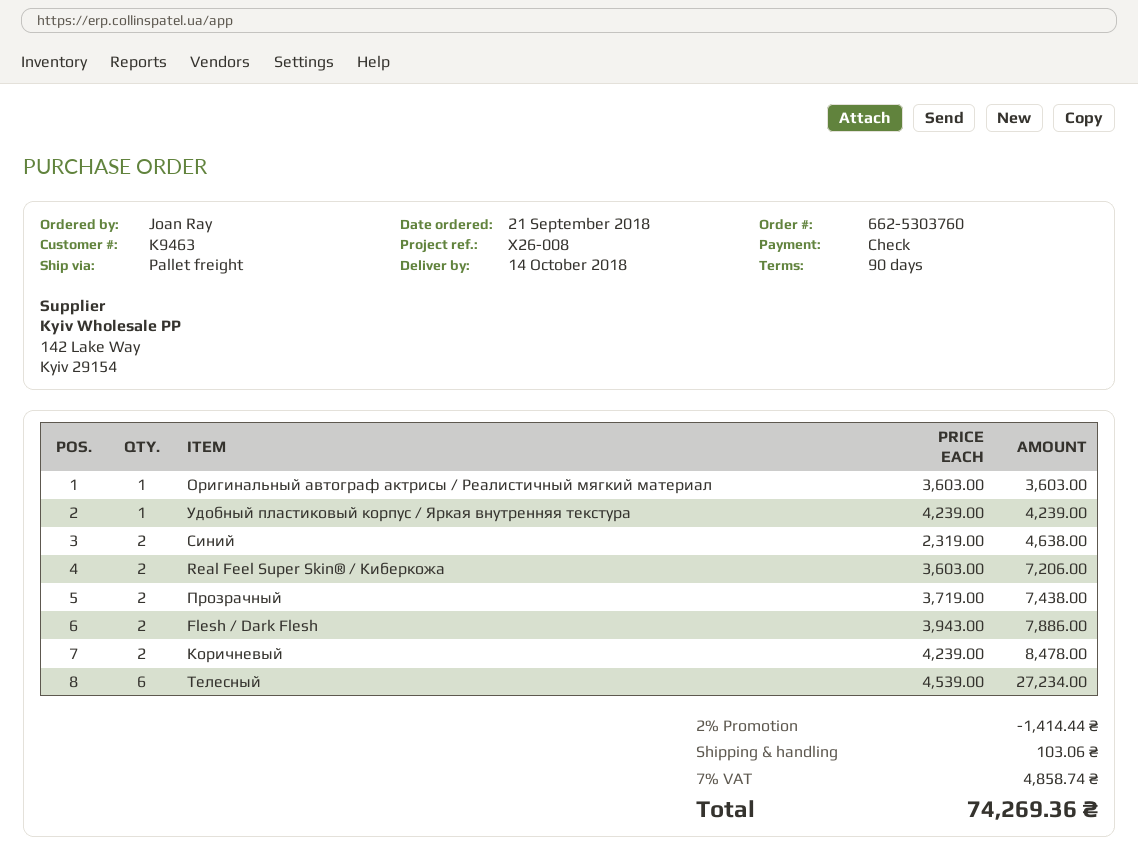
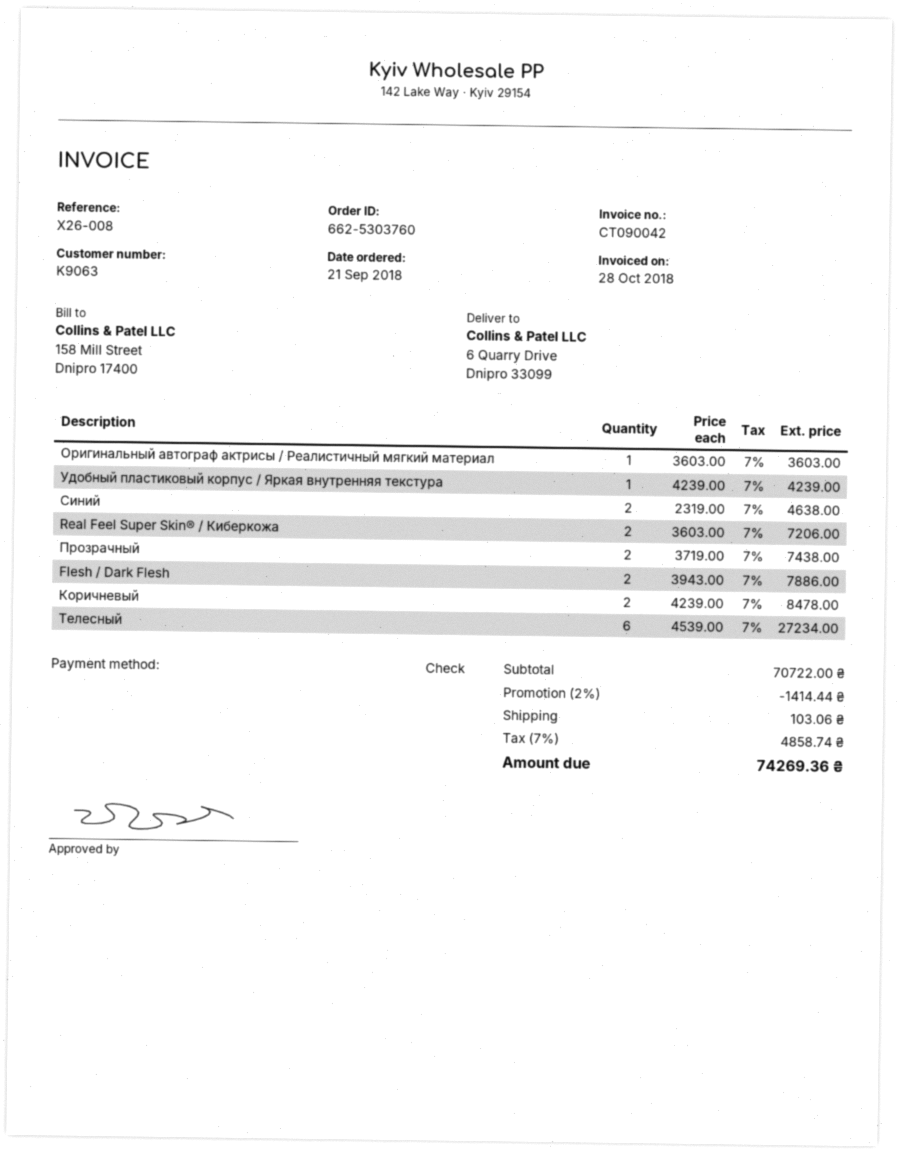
customer number: K9463 -> K9063

